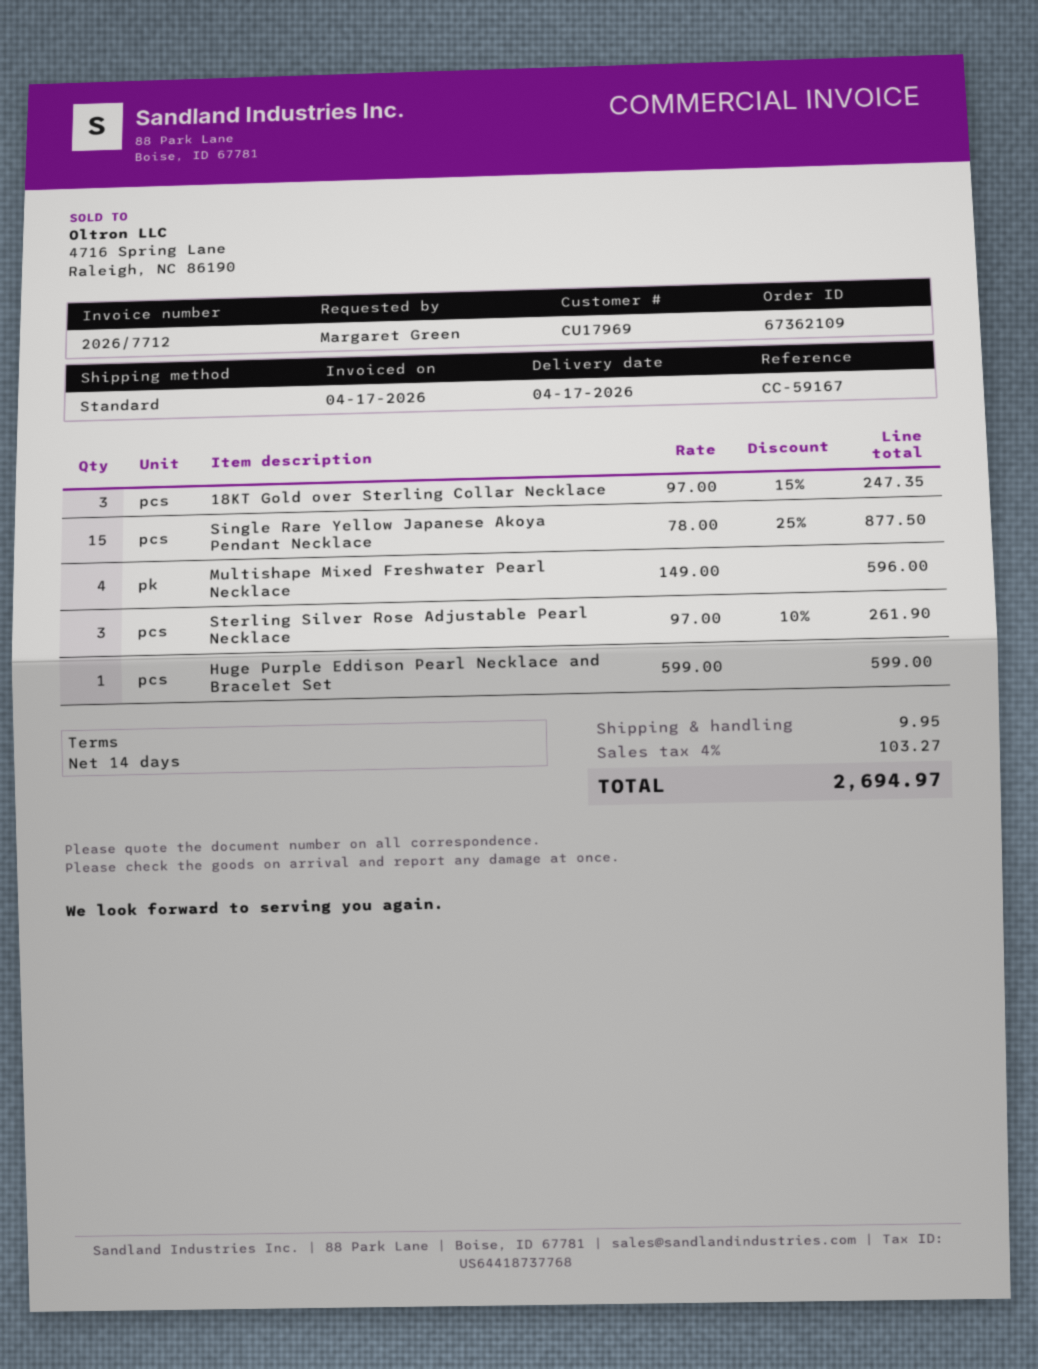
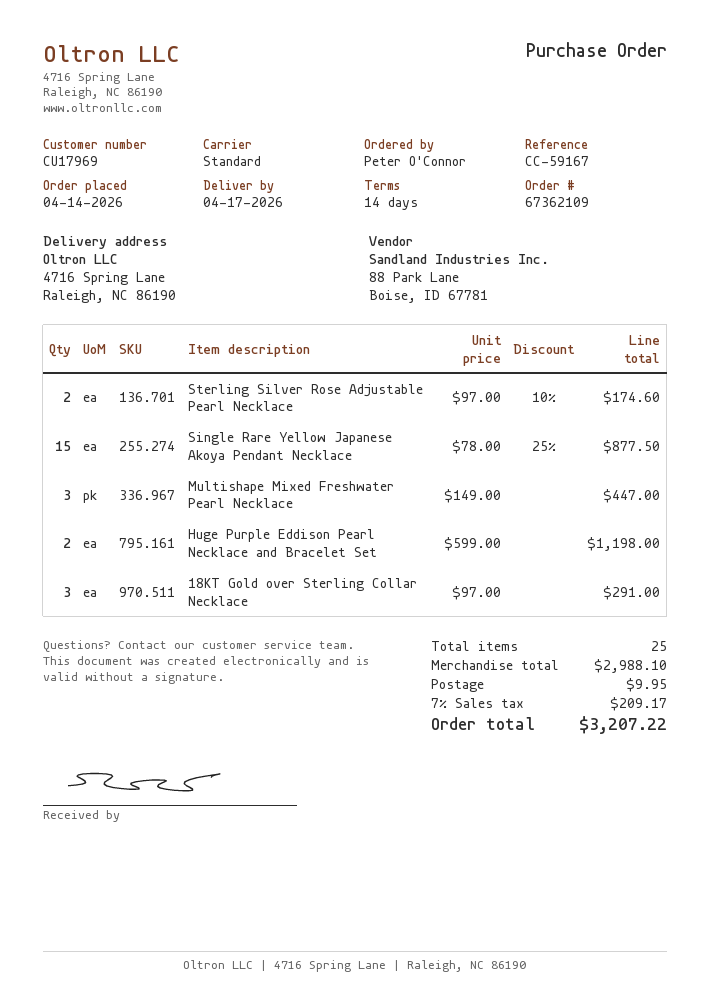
ordered by: Margaret Green -> Peter O'Connor
18KT Gold over Sterling Collar Necklace: 3 x 97.00 - 15% = 247.35 -> 3 x 97.00 = 291.00
Multishape Mixed Freshwater Pearl Necklace: 4 x 149.00 = 596.00 -> 3 x 149.00 = 447.00
Sterling Silver Rose Adjustable Pearl Necklace: 3 x 97.00 - 10% = 261.90 -> 2 x 97.00 - 10% = 174.60
Huge Purple Eddison Pearl Necklace and Bracelet Set: 1 x 599.00 = 599.00 -> 2 x 599.00 = 1198.00
tax: 4% = 103.27 -> 7% = 209.17
total: 2694.97 -> 3207.22

